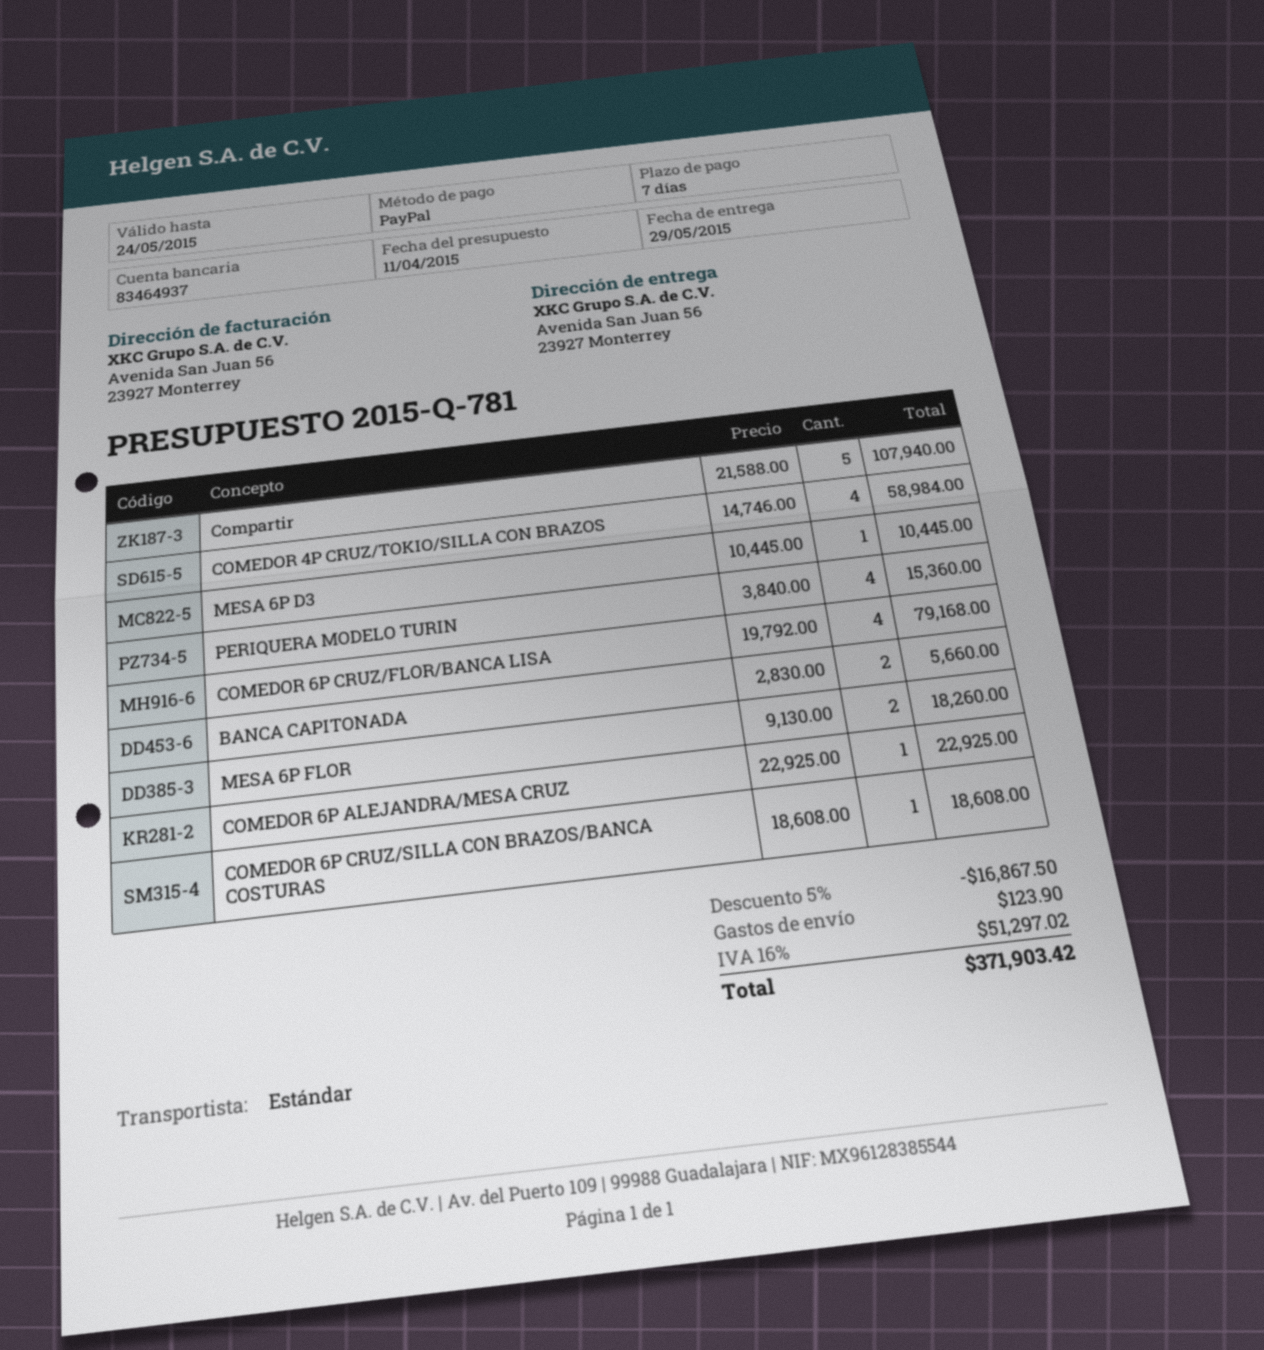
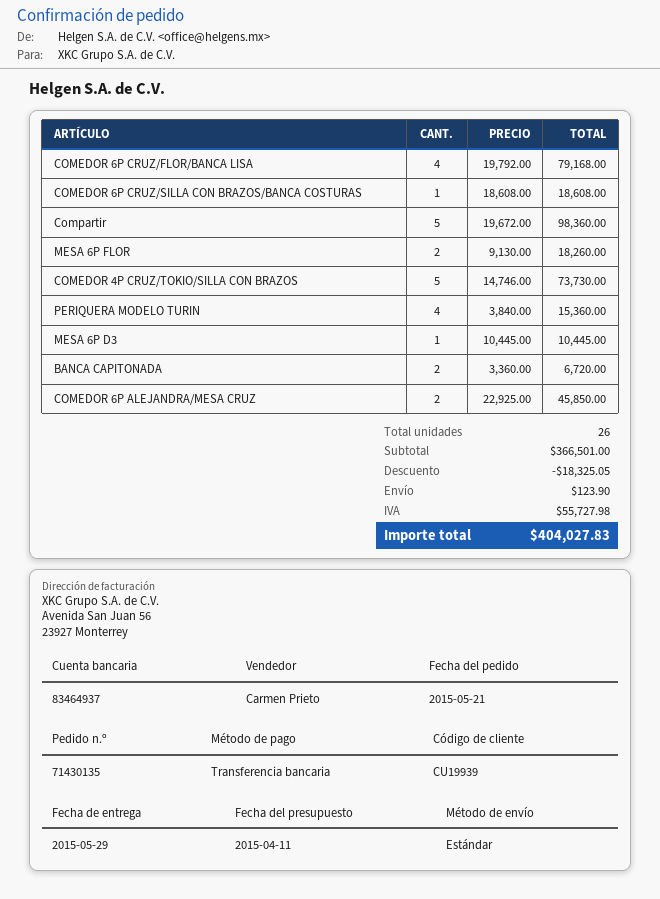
payment method: PayPal -> bank transfer
Compartir: 5 x 21588.00 = 107940.00 -> 5 x 19672.00 = 98360.00
COMEDOR 4P CRUZ/TOKIO/SILLA CON BRAZOS: 4 x 14746.00 = 58984.00 -> 5 x 14746.00 = 73730.00
BANCA CAPITONADA: 2 x 2830.00 = 5660.00 -> 2 x 3360.00 = 6720.00
COMEDOR 6P ALEJANDRA/MESA CRUZ: 1 x 22925.00 = 22925.00 -> 2 x 22925.00 = 45850.00
discount: 16867.50 -> 18325.05
tax: 51297.02 -> 55727.98
total: 371903.42 -> 404027.83

